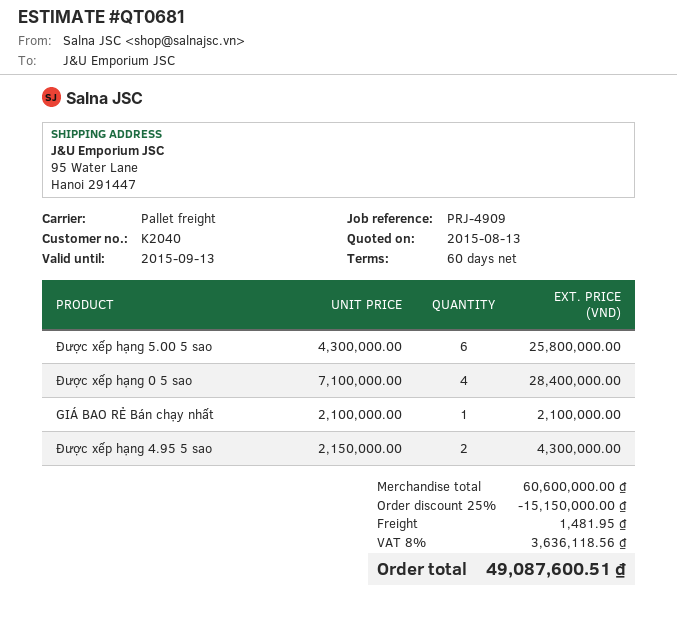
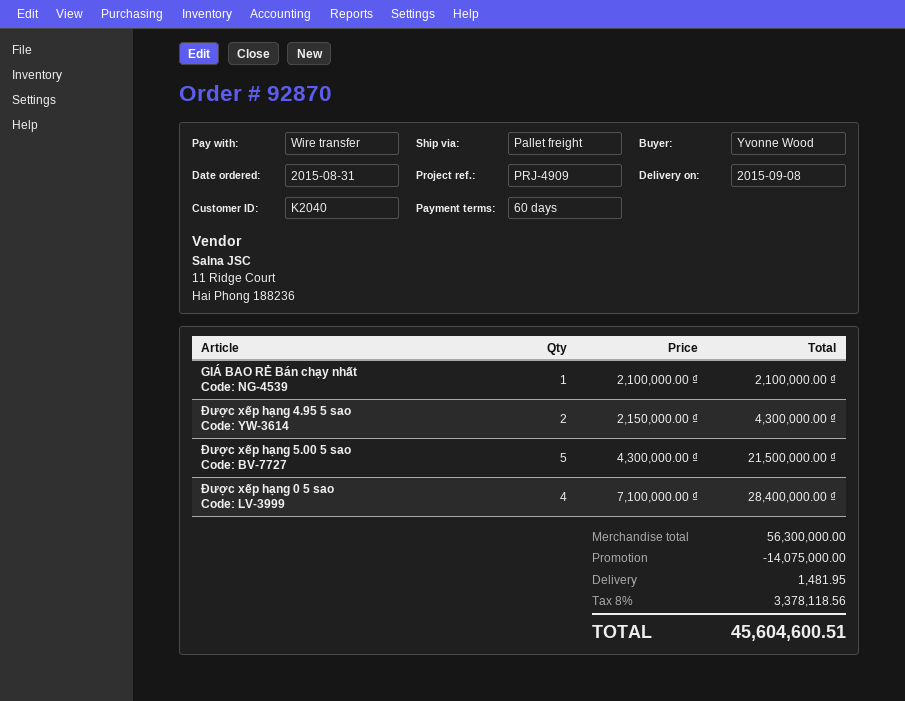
Được xếp hạng 5.00 5 sao: 6 x 4300000.00 = 25800000.00 -> 5 x 4300000.00 = 21500000.00
subtotal: 60600000.00 -> 56300000.00
discount: 15150000.00 -> 14075000.00
tax: 8% = 3636118.56 -> 8% = 3378118.56
total: 49087600.51 -> 45604600.51

